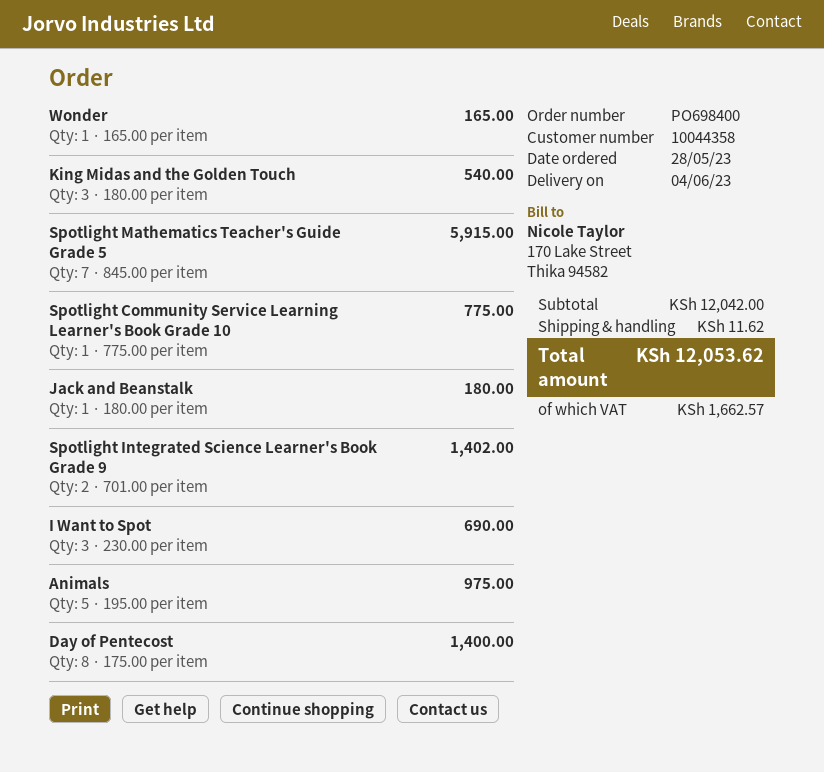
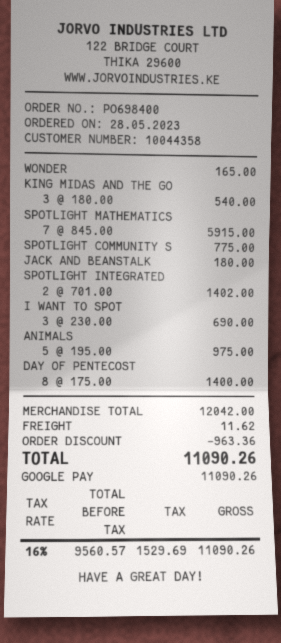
discount: none -> 963.36
tax: 1662.57 -> 1529.69
total: 12053.62 -> 11090.26

